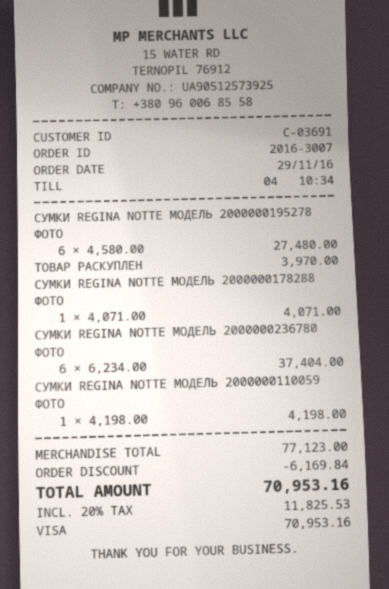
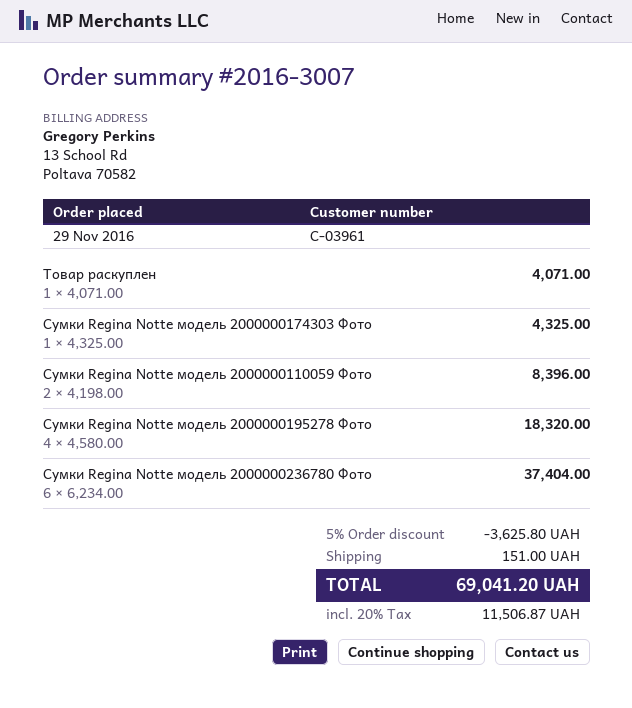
customer number: C-03691 -> C-03961
СУМКИ REGINA NOTTE МОДЕЛЬ 2000000195278 ФОТО: 6 x 4580.00 = 27480.00 -> 4 x 4580.00 = 18320.00
ТОВАР РАСКУПЛЕН: 1 x 3970.00 = 3970.00 -> 1 x 4071.00 = 4071.00
СУМКИ REGINA NOTTE МОДЕЛЬ 2000000178288 ФОТО: 1 x 4071.00 = 4071.00 -> none
СУМКИ REGINA NOTTE МОДЕЛЬ 2000000110059 ФОТО: 1 x 4198.00 = 4198.00 -> 2 x 4198.00 = 8396.00
Сумки Regina Notte модель 2000000174303 Фото: none -> 1 x 4325.00 = 4325.00
discount: 6169.84 -> 3625.80
shipping: none -> 151.00
tax: 20% = 11825.53 -> 20% = 11506.87
total: 70953.16 -> 69041.20

